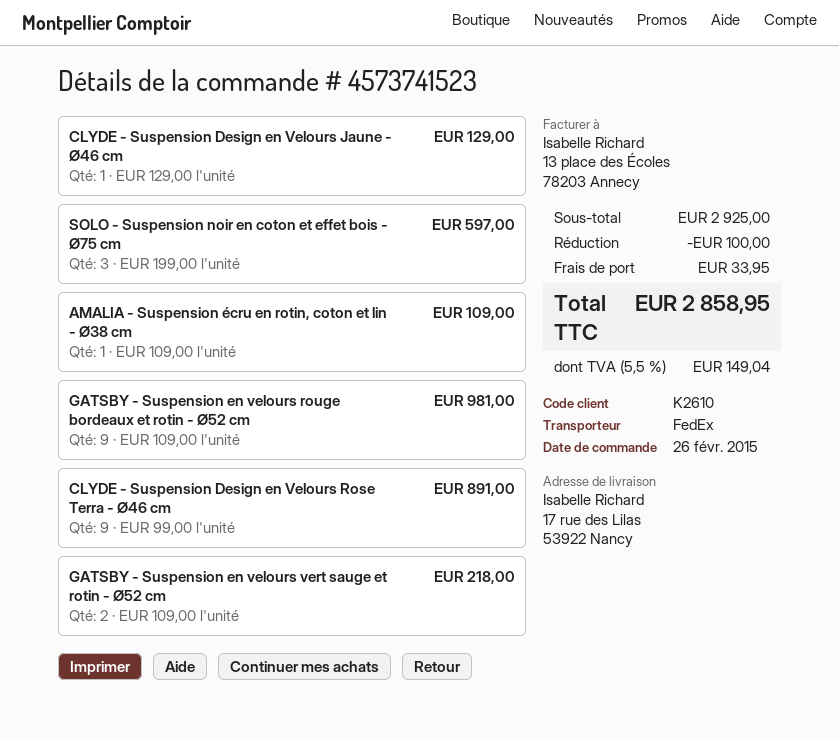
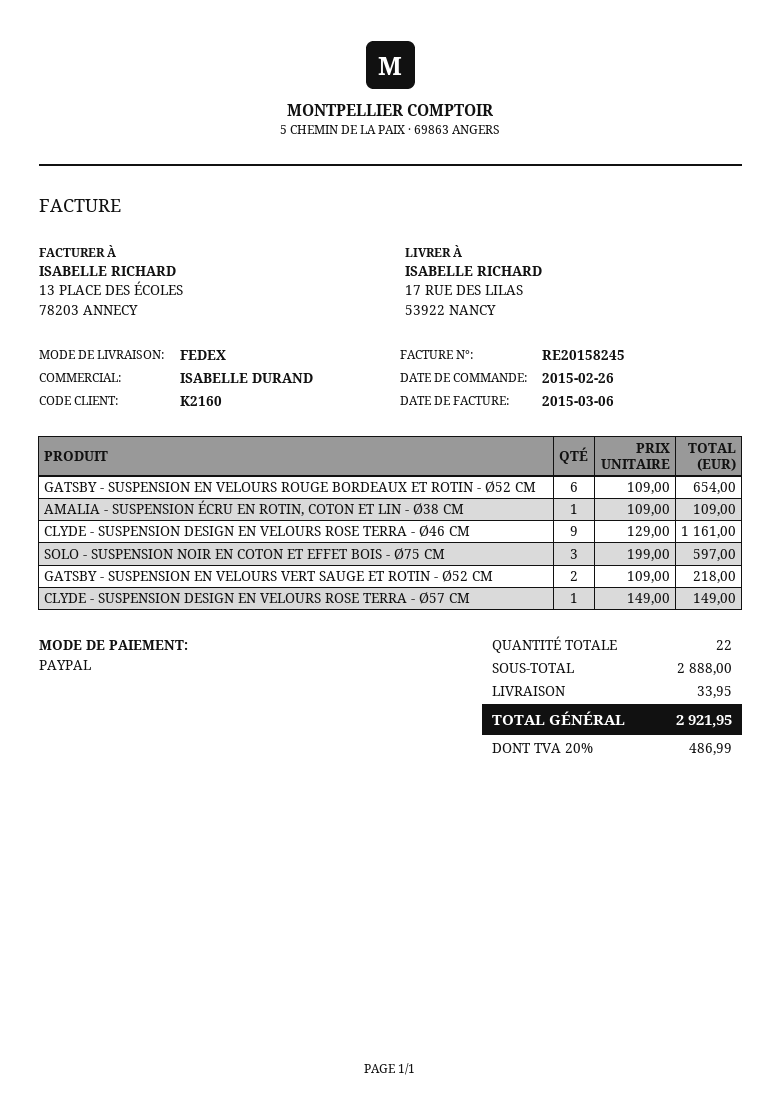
customer number: K2610 -> K2160
CLYDE - Suspension Design en Velours Jaune - Ø46 cm: 1 x 129.00 = 129.00 -> none
GATSBY - Suspension en velours rouge bordeaux et rotin - Ø52 cm: 9 x 109.00 = 981.00 -> 6 x 109.00 = 654.00
CLYDE - Suspension Design en Velours Rose Terra - Ø46 cm: 9 x 99.00 = 891.00 -> 9 x 129.00 = 1161.00
CLYDE - SUSPENSION DESIGN EN VELOURS ROSE TERRA - Ø57 CM: none -> 1 x 149.00 = 149.00
subtotal: 2925.00 -> 2888.00
discount: 100.00 -> none
tax: 5.5% = 149.04 -> 20% = 486.99
total: 2858.95 -> 2921.95

